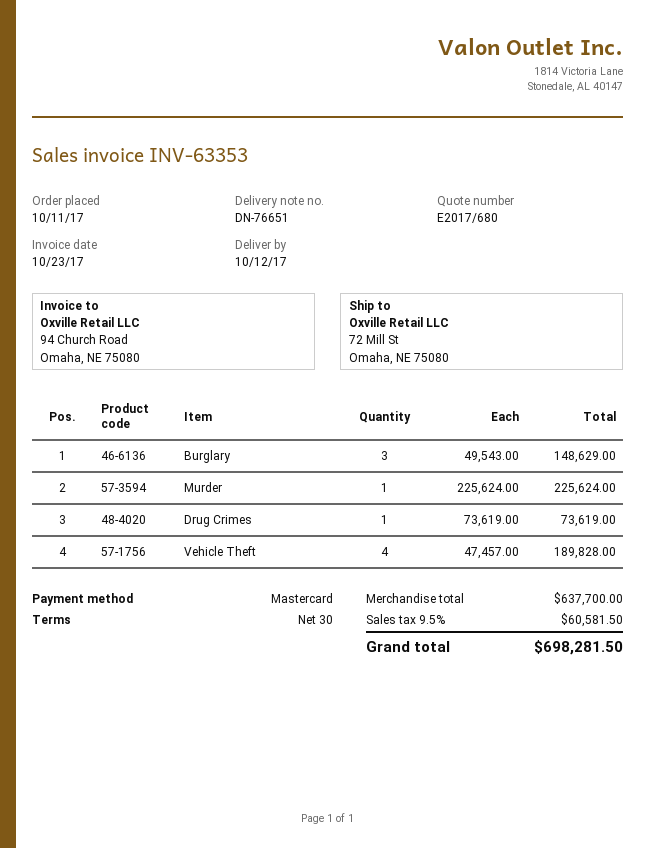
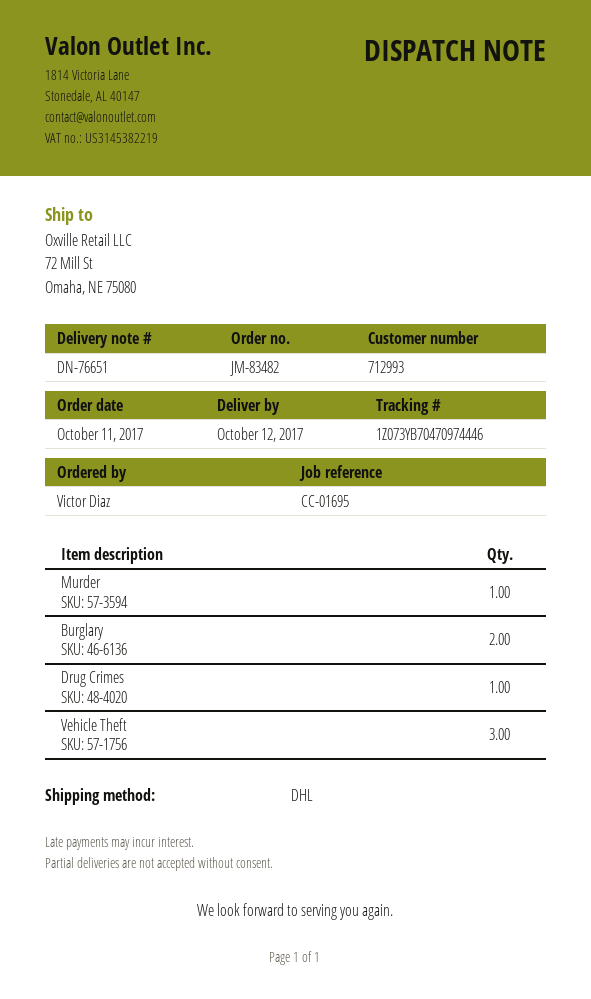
Burglary: 3 -> 2
Vehicle Theft: 4 -> 3

